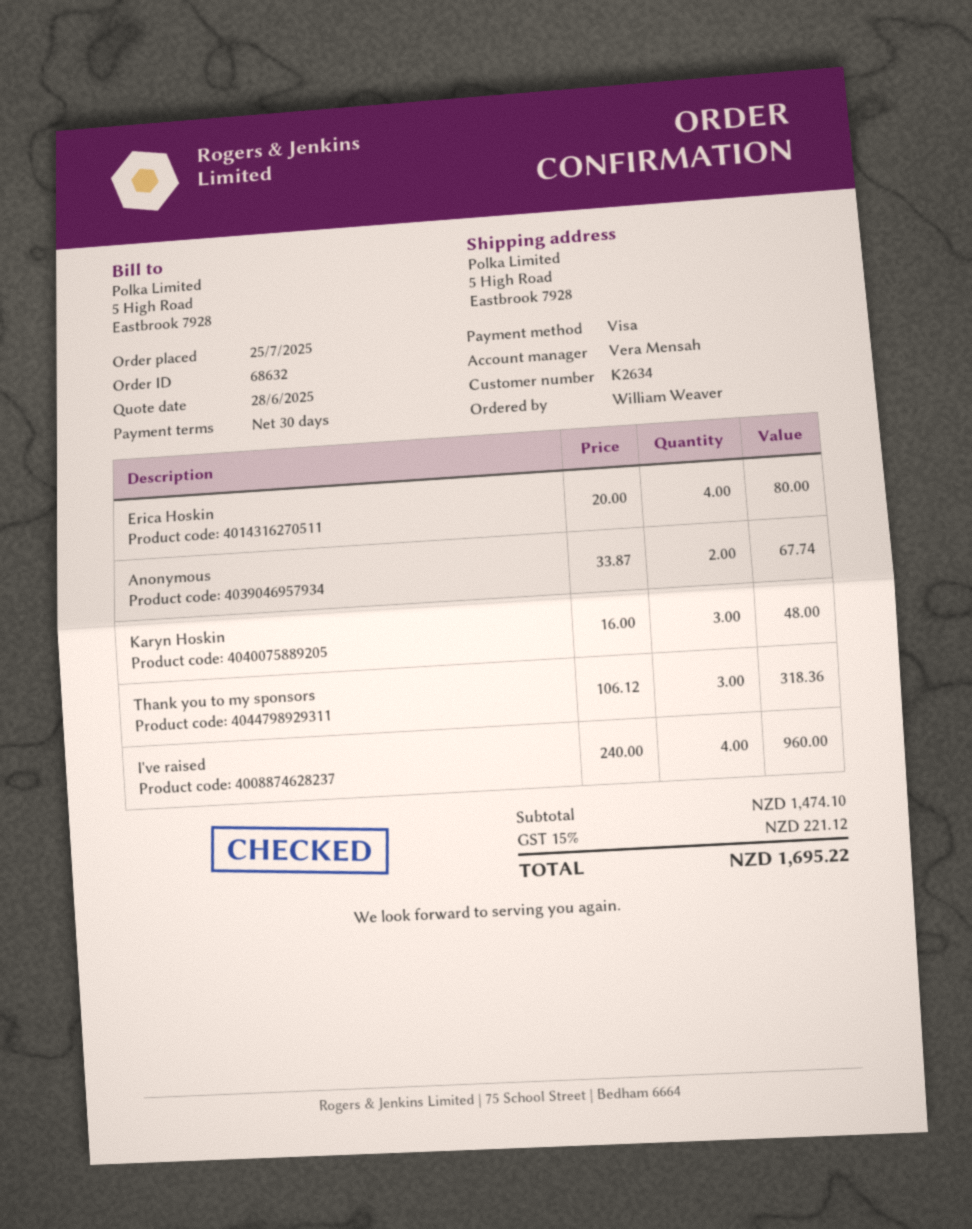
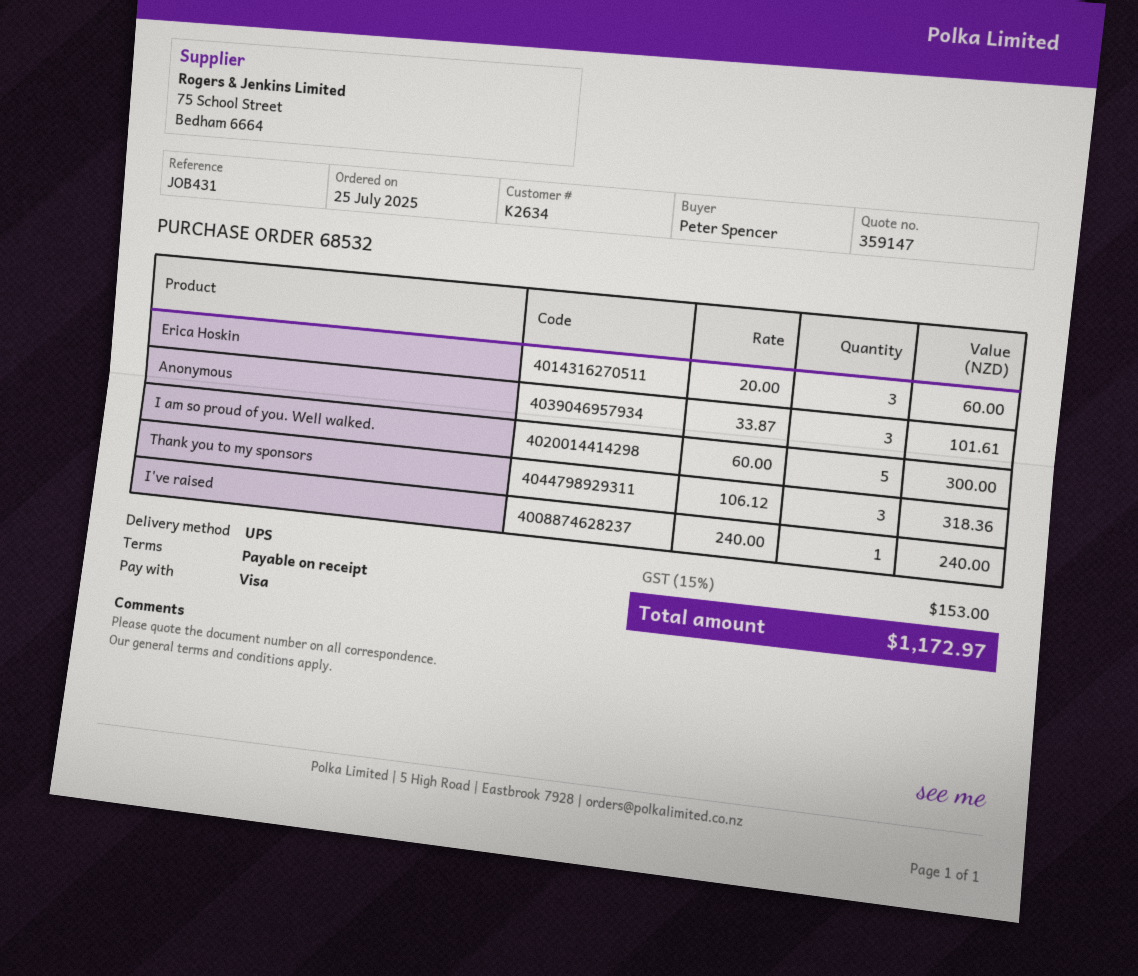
order number: 68632 -> 68532
payment terms: 30 days -> on receipt
ordered by: William Weaver -> Peter Spencer
Erica Hoskin: 4 x 20.00 = 80.00 -> 3 x 20.00 = 60.00
Anonymous: 2 x 33.87 = 67.74 -> 3 x 33.87 = 101.61
Karyn Hoskin: 3 x 16.00 = 48.00 -> none
I've raised: 4 x 240.00 = 960.00 -> 1 x 240.00 = 240.00
I am so proud of you. Well walked.: none -> 5 x 60.00 = 300.00
tax: 15% = 221.12 -> 15% = 153.00
total: 1695.22 -> 1172.97

